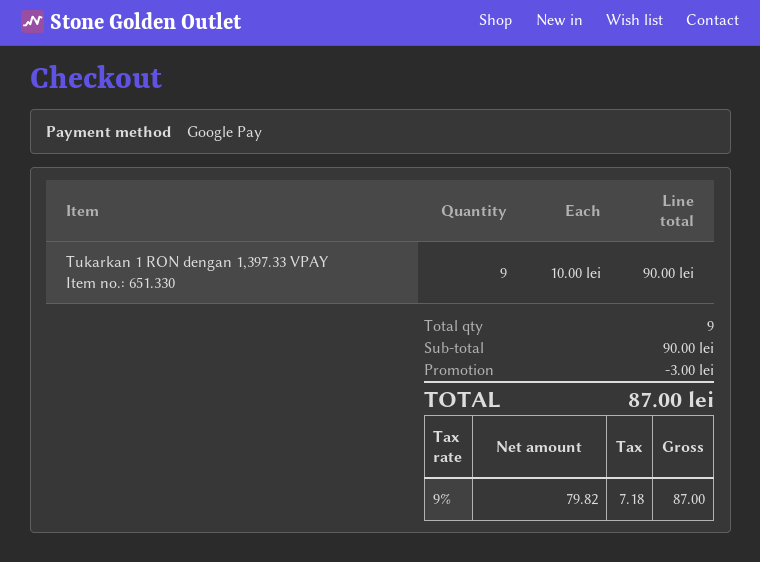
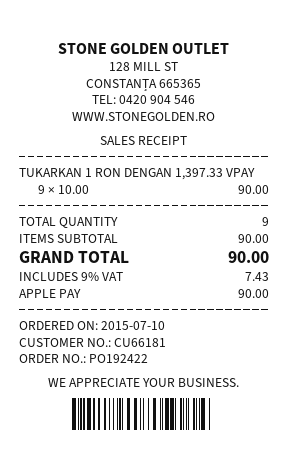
payment method: Google Pay -> Apple Pay
discount: 3.00 -> none
tax: 9% = 7.18 -> 9% = 7.43
total: 87.00 -> 90.00

